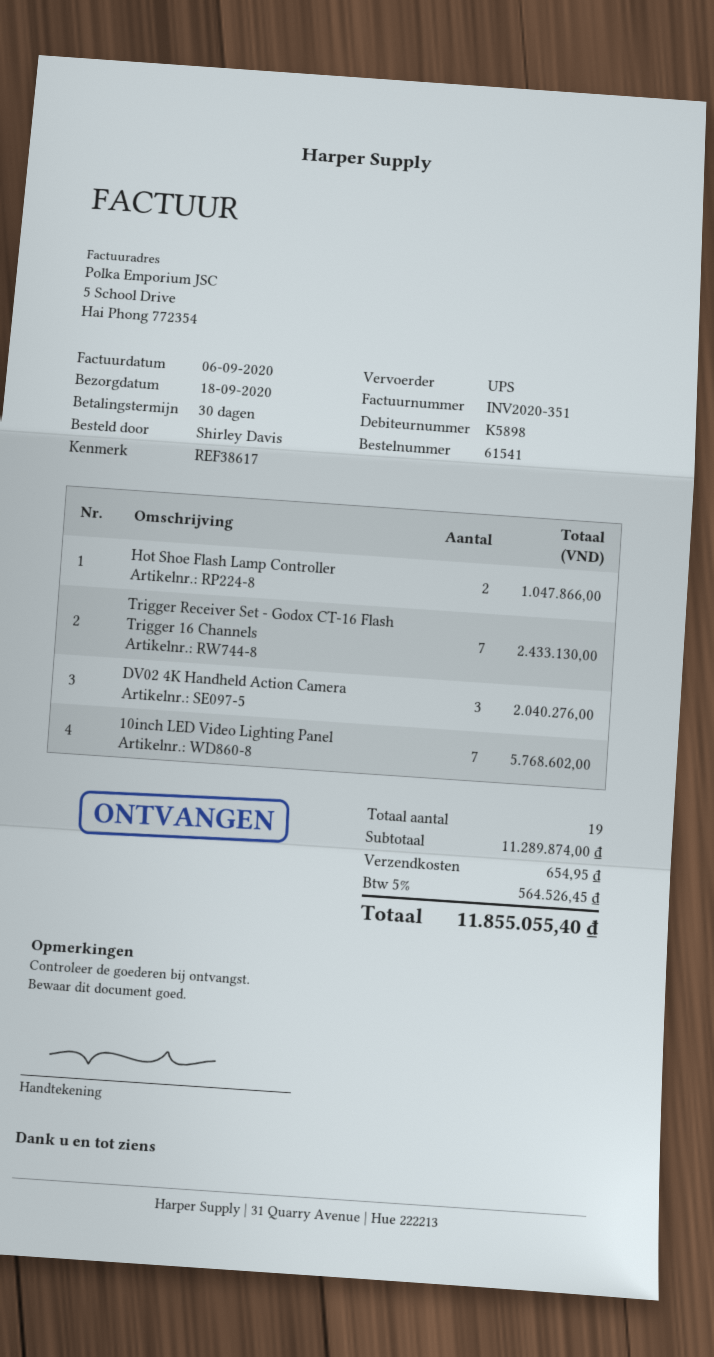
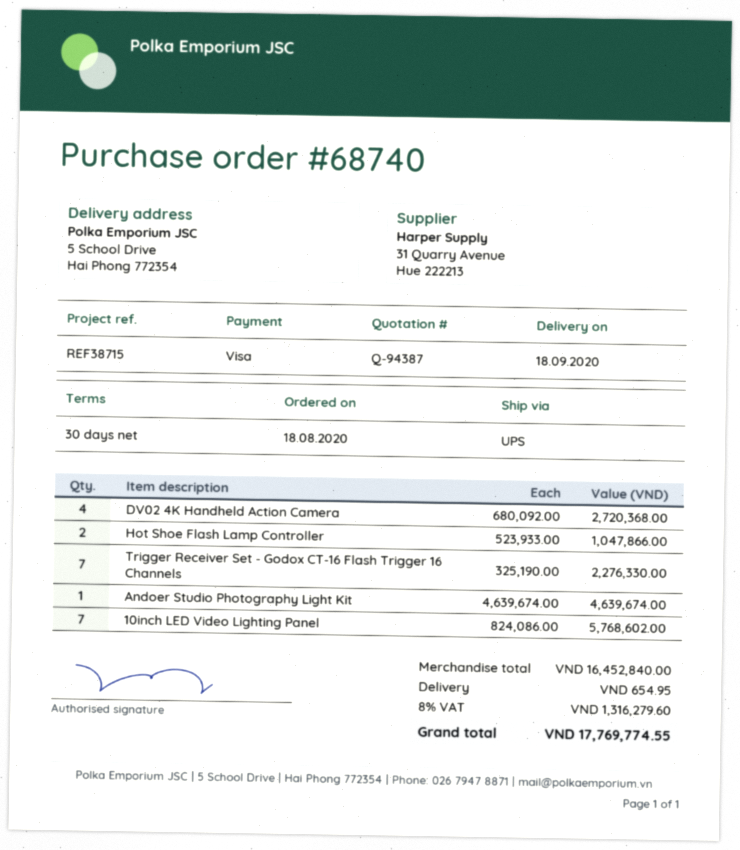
order number: 61541 -> 68740
reference: REF38617 -> REF38715
Trigger Receiver Set - Godox CT-16 Flash Trigger 16 Channels: 7 for 2433130.00 -> 7 for 2276330.00
DV02 4K Handheld Action Camera: 3 for 2040276.00 -> 4 for 2720368.00
Andoer Studio Photography Light Kit: none -> 1 for 4639674.00
subtotal: 11289874.00 -> 16452840.00
tax: 5% = 564526.45 -> 8% = 1316279.60
total: 11855055.40 -> 17769774.55

